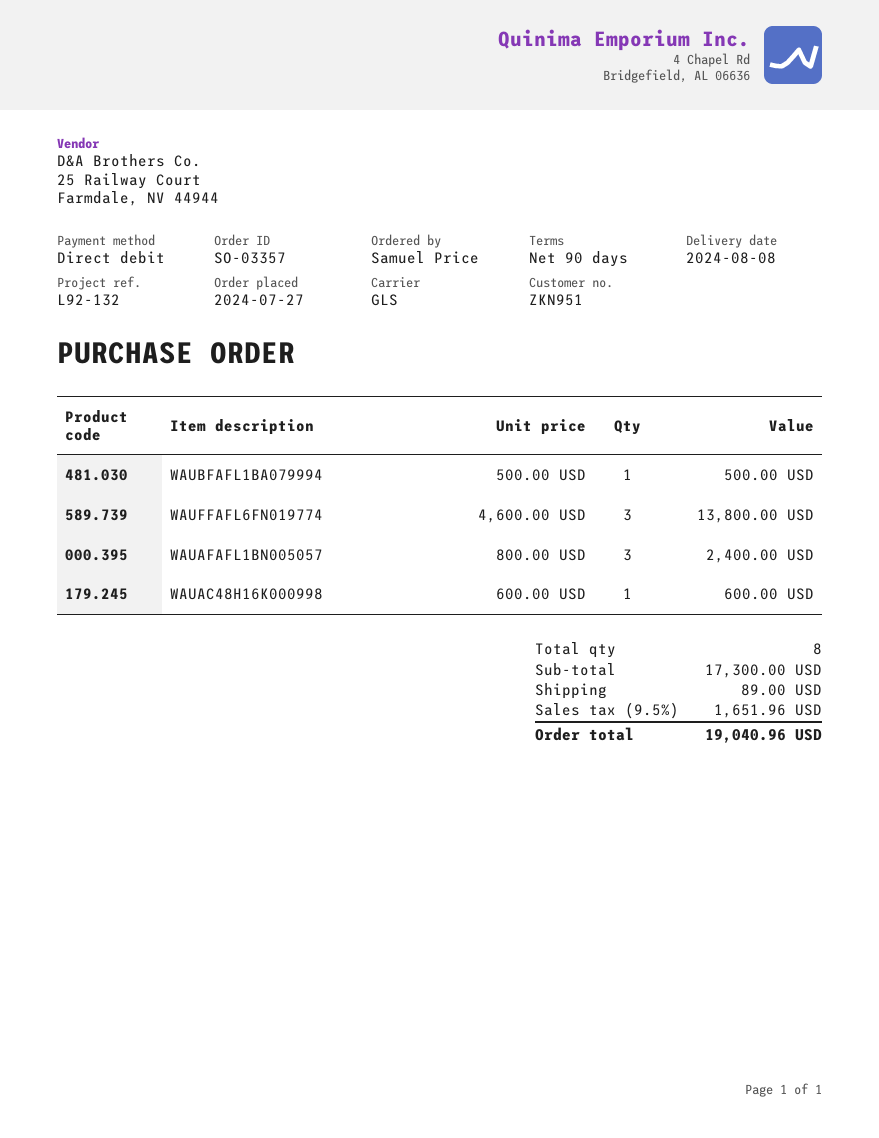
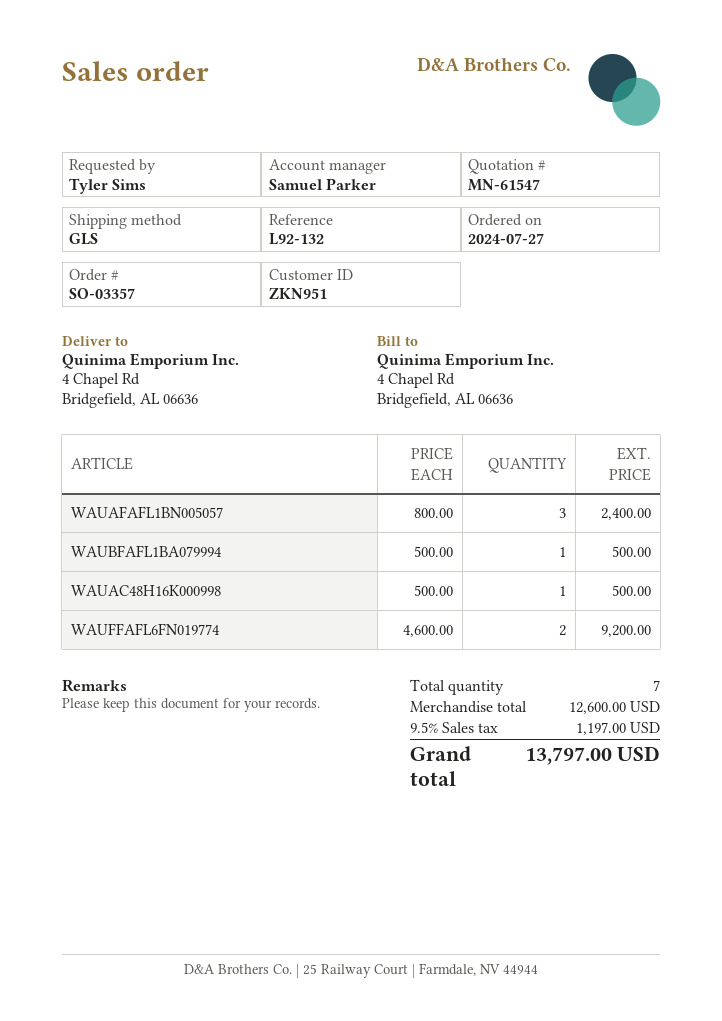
ordered by: Samuel Price -> Tyler Sims
WAUFFAFL6FN019774: 3 x 4600.00 = 13800.00 -> 2 x 4600.00 = 9200.00
WAUAC48H16K000998: 1 x 600.00 = 600.00 -> 1 x 500.00 = 500.00
total quantity: 8 -> 7
subtotal: 17300.00 -> 12600.00
shipping: 89.00 -> none
tax: 9.5% = 1651.96 -> 9.5% = 1197.00
total: 19040.96 -> 13797.00

